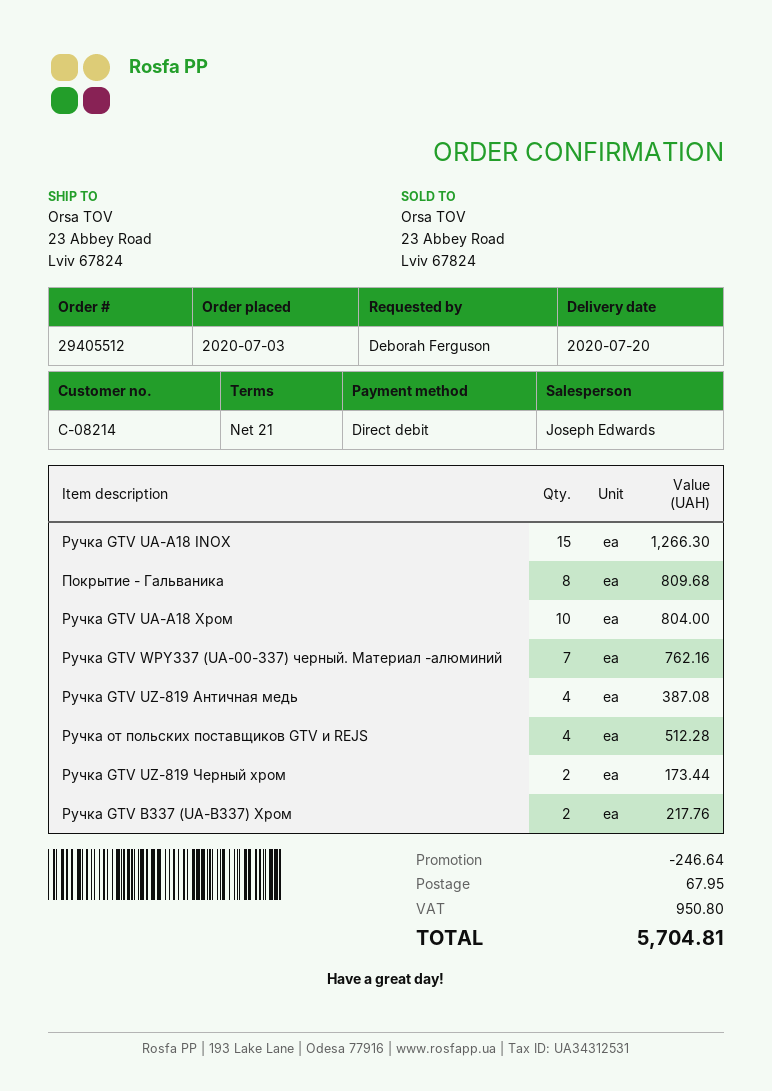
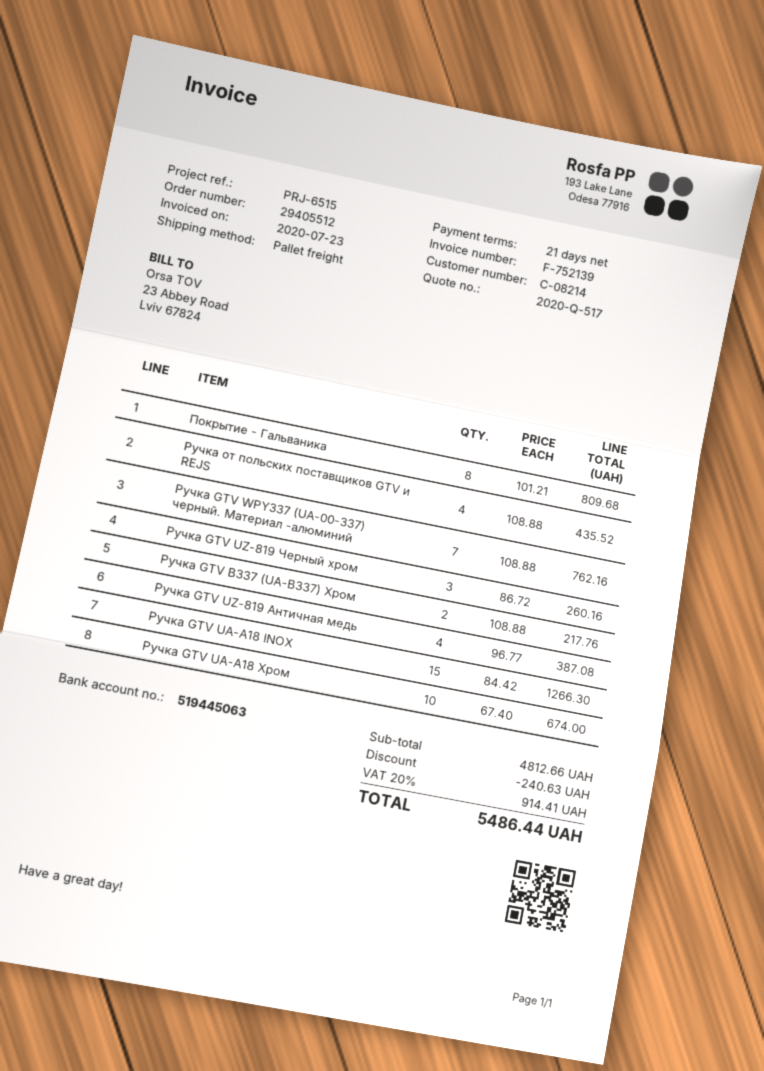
Ручка GTV UA-A18 Хром: 10 for 804.00 -> 10 for 674.00
Ручка от польских поставщиков GTV и REJS: 4 for 512.28 -> 4 for 435.52
Ручка GTV UZ-819 Черный хром: 2 for 173.44 -> 3 for 260.16
discount: 246.64 -> 240.63
shipping: 67.95 -> none
tax: 950.80 -> 914.41
total: 5704.81 -> 5486.44

